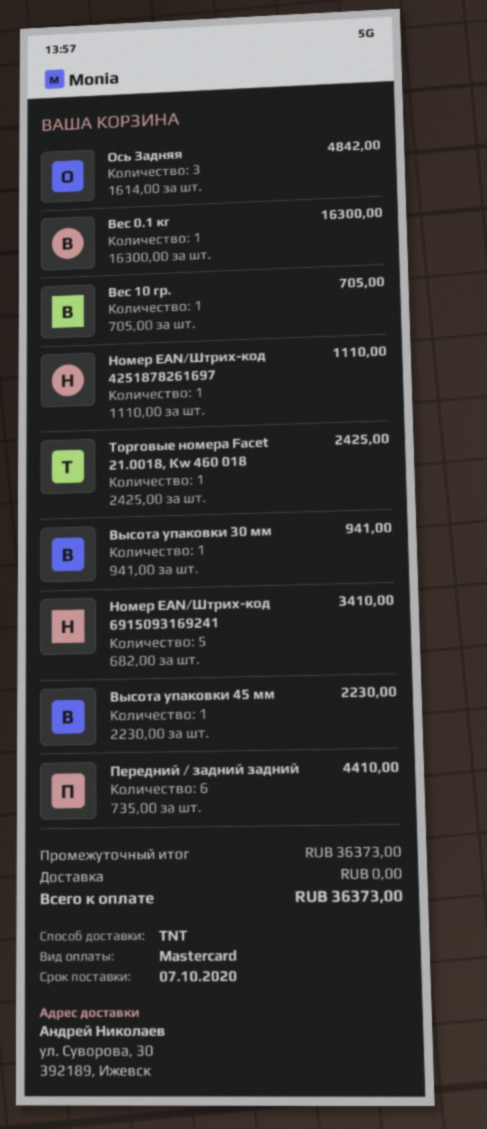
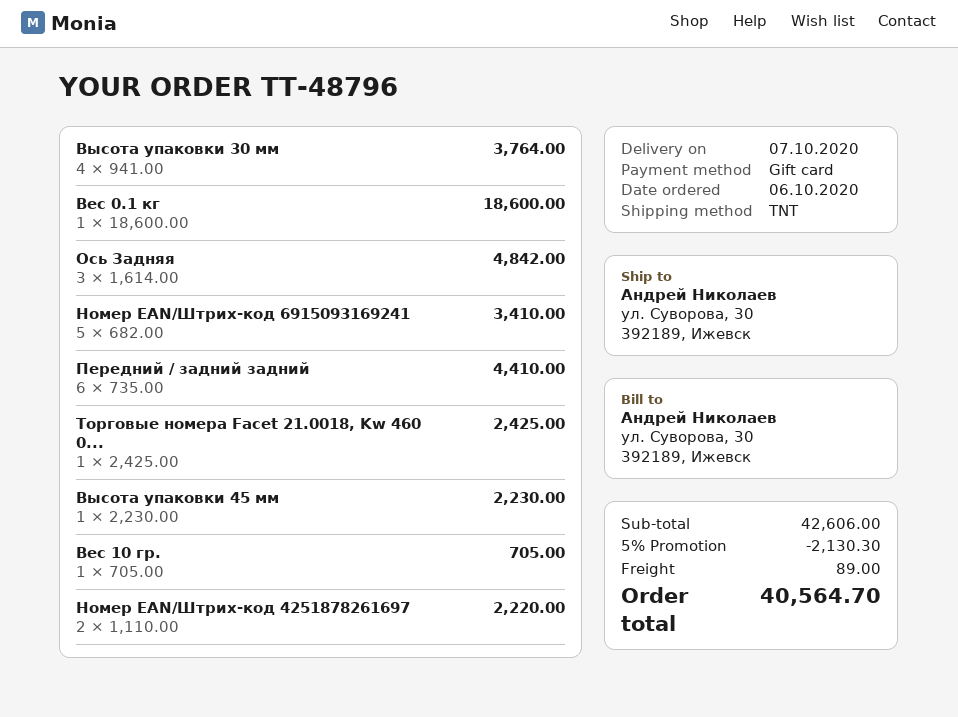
payment method: Mastercard -> gift card
Вес 0.1 кг: 1 x 16300.00 = 16300.00 -> 1 x 18600.00 = 18600.00
Номер EAN/Штрих-код 4251878261697: 1 x 1110.00 = 1110.00 -> 2 x 1110.00 = 2220.00
Высота упаковки 30 мм: 1 x 941.00 = 941.00 -> 4 x 941.00 = 3764.00
subtotal: 36373.00 -> 42606.00
discount: none -> 5% = 2130.30
shipping: 0.00 -> 89.00
total: 36373.00 -> 40564.70

